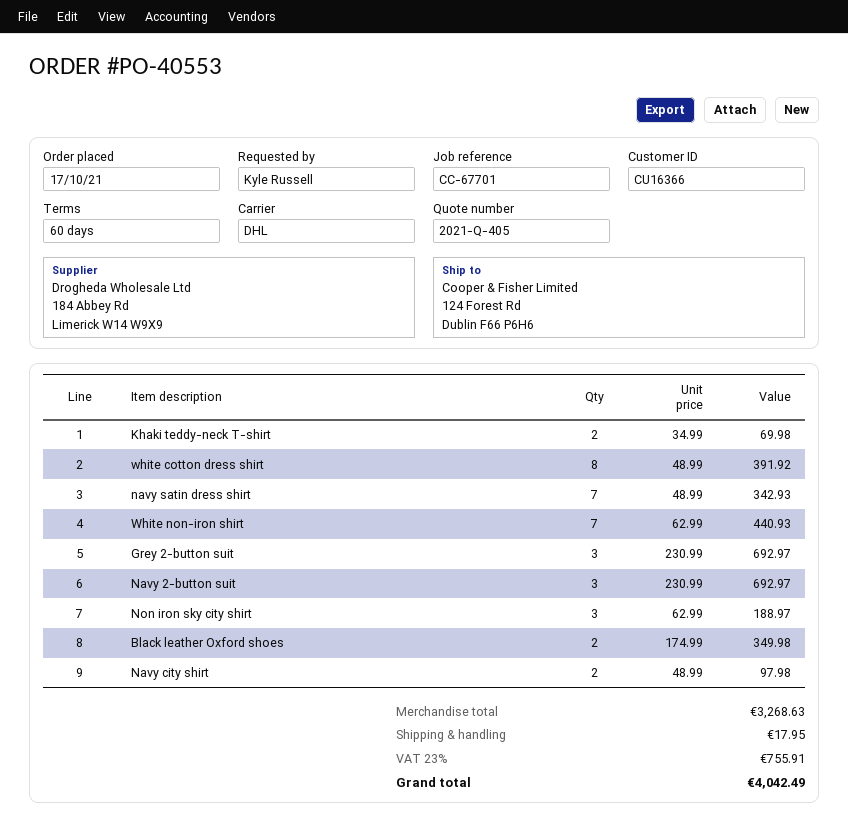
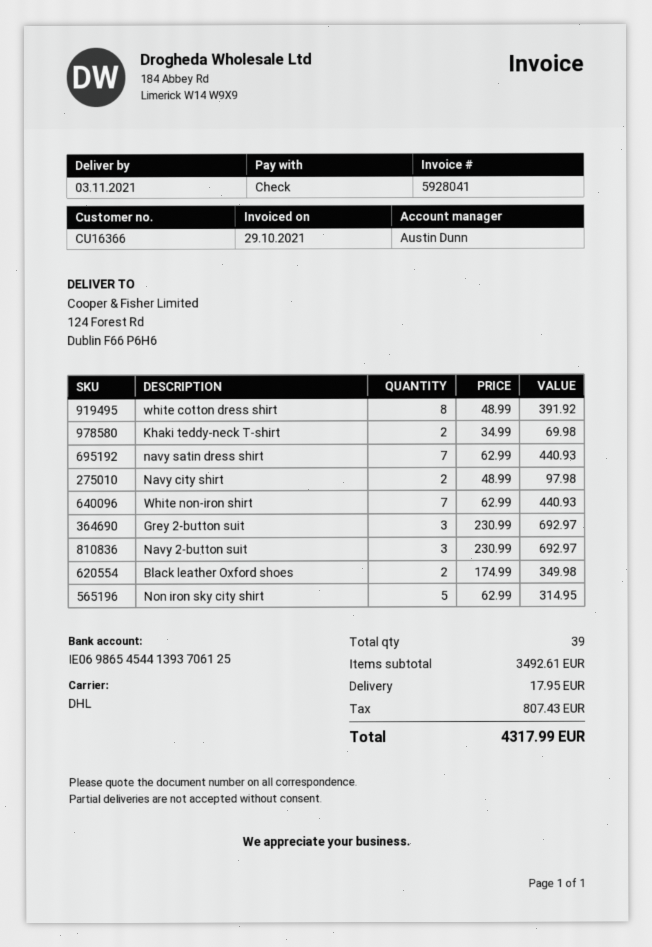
navy satin dress shirt: 7 x 48.99 = 342.93 -> 7 x 62.99 = 440.93
Non iron sky city shirt: 3 x 62.99 = 188.97 -> 5 x 62.99 = 314.95
subtotal: 3268.63 -> 3492.61
tax: 755.91 -> 807.43
total: 4042.49 -> 4317.99

